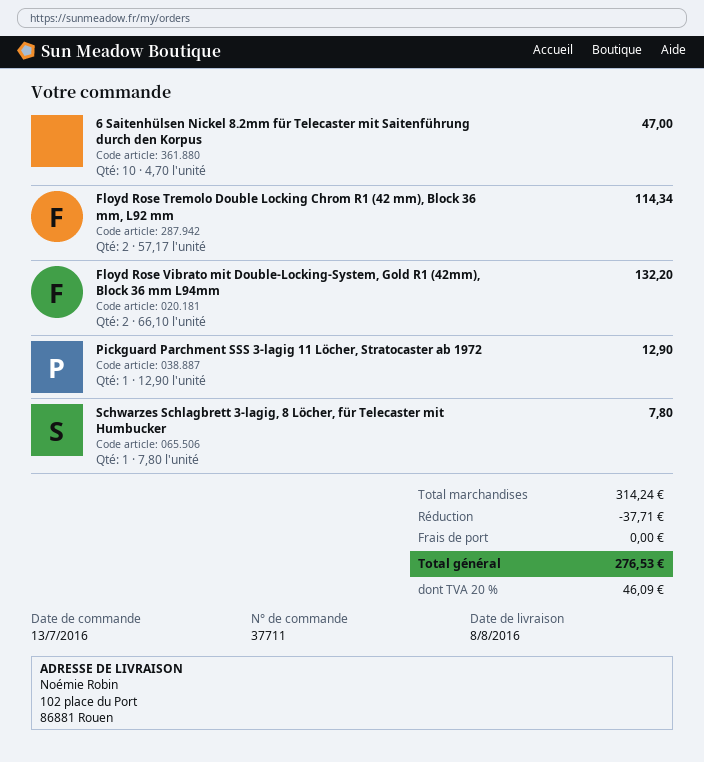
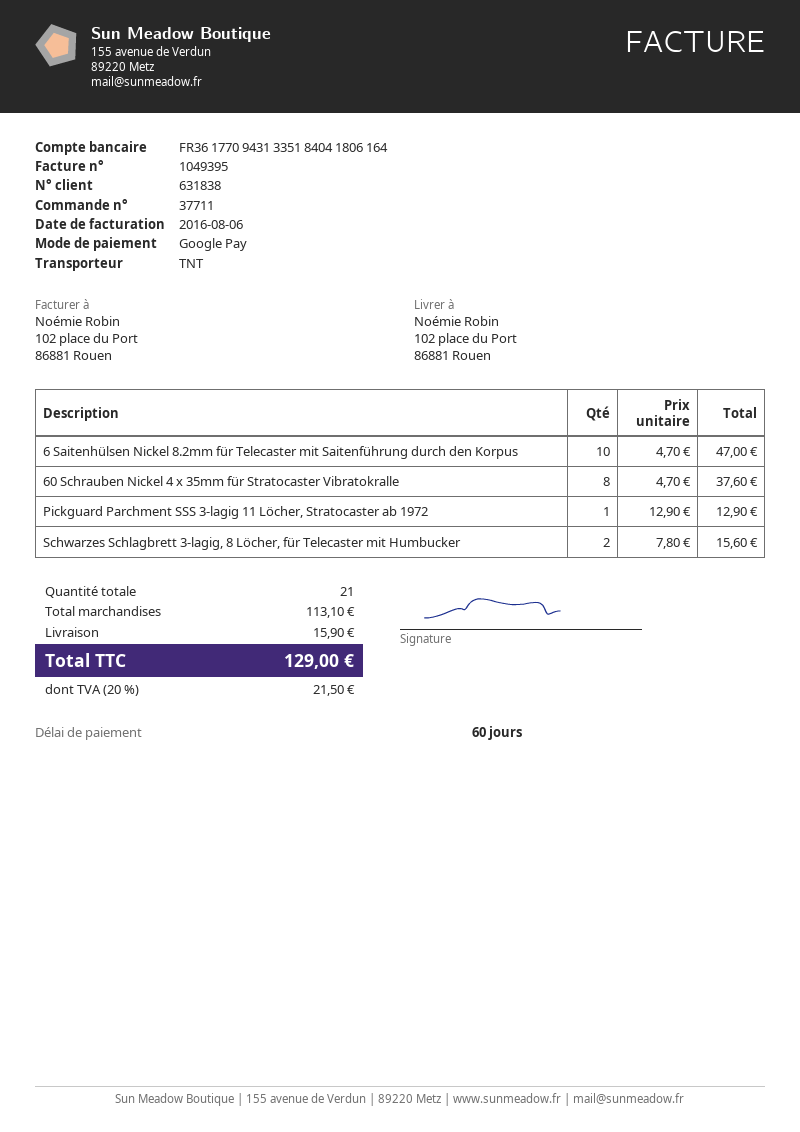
Floyd Rose Tremolo Double Locking Chrom R1 (42 mm), Block 36 mm, L92 mm: 2 x 57.17 = 114.34 -> none
Floyd Rose Vibrato mit Double-Locking-System, Gold R1 (42mm), Block 36 mm L94mm: 2 x 66.10 = 132.20 -> none
Schwarzes Schlagbrett 3-lagig, 8 Löcher, für Telecaster mit Humbucker: 1 x 7.80 = 7.80 -> 2 x 7.80 = 15.60
60 Schrauben Nickel 4 x 35mm für Stratocaster Vibratokralle: none -> 8 x 4.70 = 37.60
subtotal: 314.24 -> 113.10
discount: 37.71 -> none
shipping: 0.00 -> 15.90
tax: 20% = 46.09 -> 20% = 21.50
total: 276.53 -> 129.00

